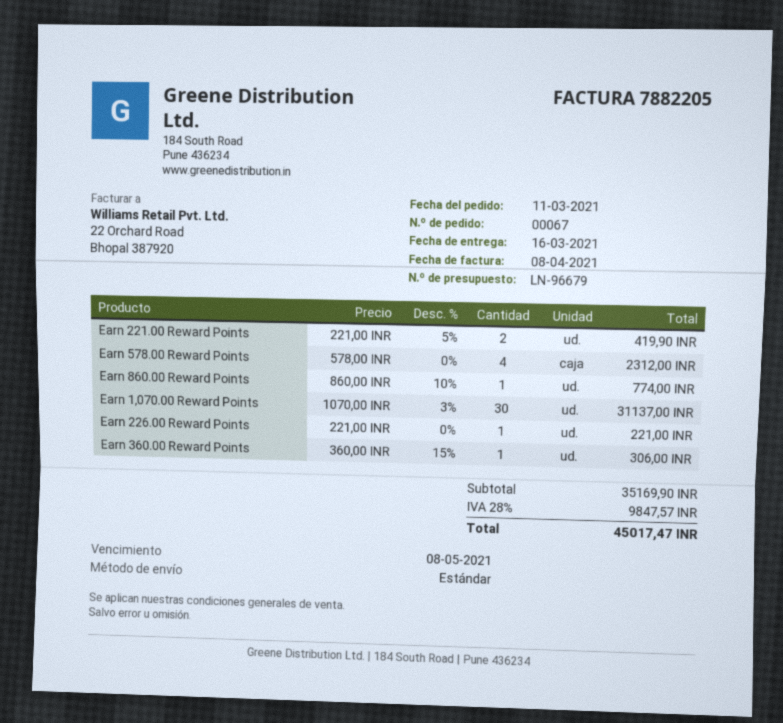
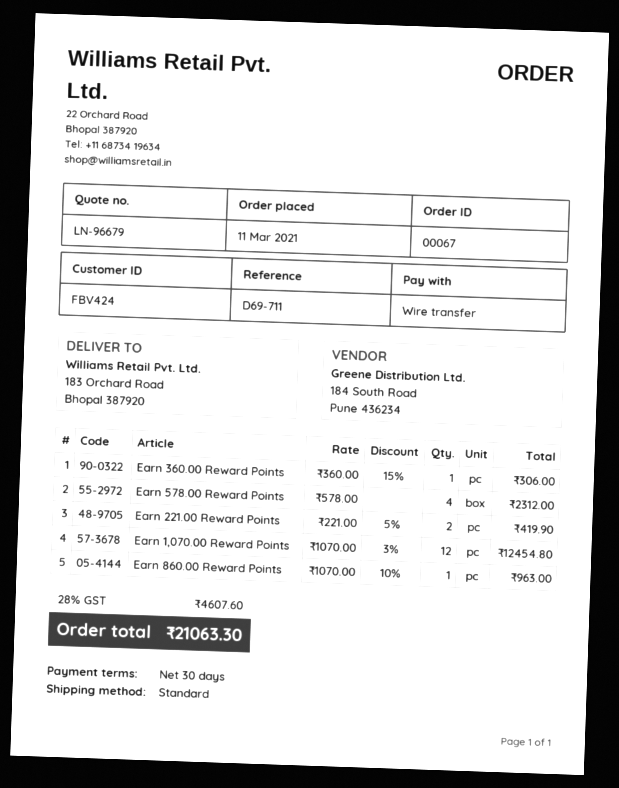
Earn 860.00 Reward Points: 1 x 860.00 - 10% = 774.00 -> 1 x 1070.00 - 10% = 963.00
Earn 1,070.00 Reward Points: 30 x 1070.00 - 3% = 31137.00 -> 12 x 1070.00 - 3% = 12454.80
Earn 226.00 Reward Points: 1 x 221.00 = 221.00 -> none
tax: 28% = 9847.57 -> 28% = 4607.60
total: 45017.47 -> 21063.30

